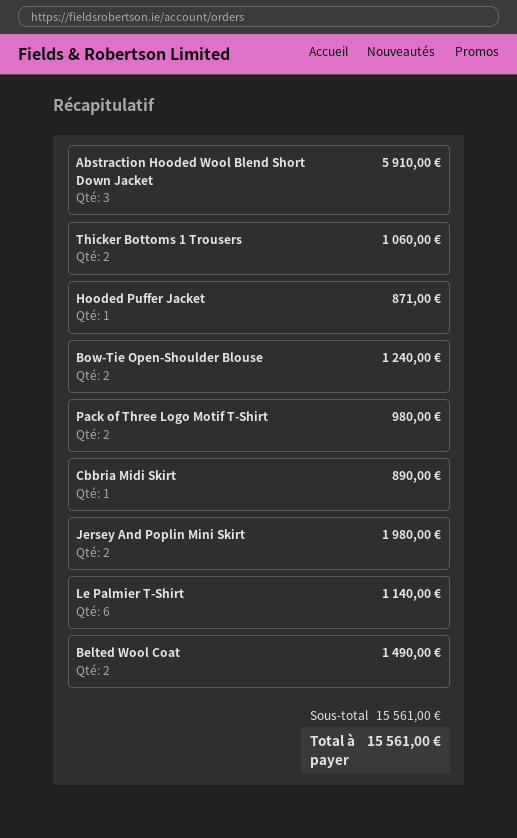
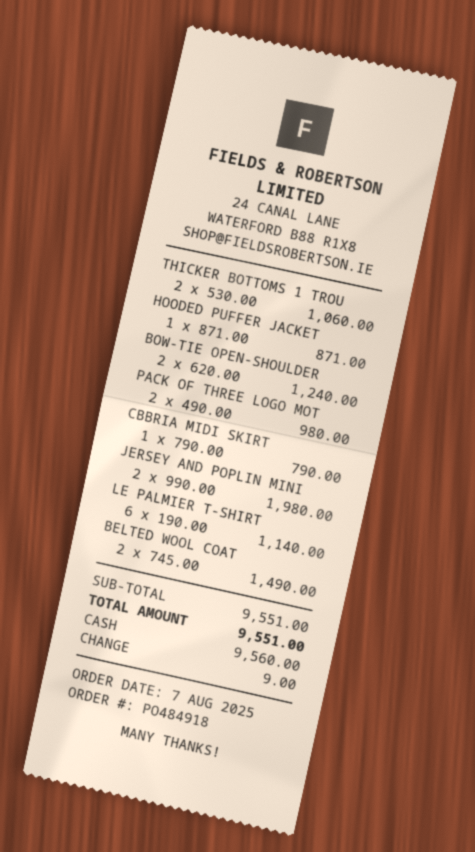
Abstraction Hooded Wool Blend Short Down Jacket: 3 for 5910.00 -> none
Cbbria Midi Skirt: 1 for 890.00 -> 1 for 790.00
subtotal: 15561.00 -> 9551.00
total: 15561.00 -> 9551.00

